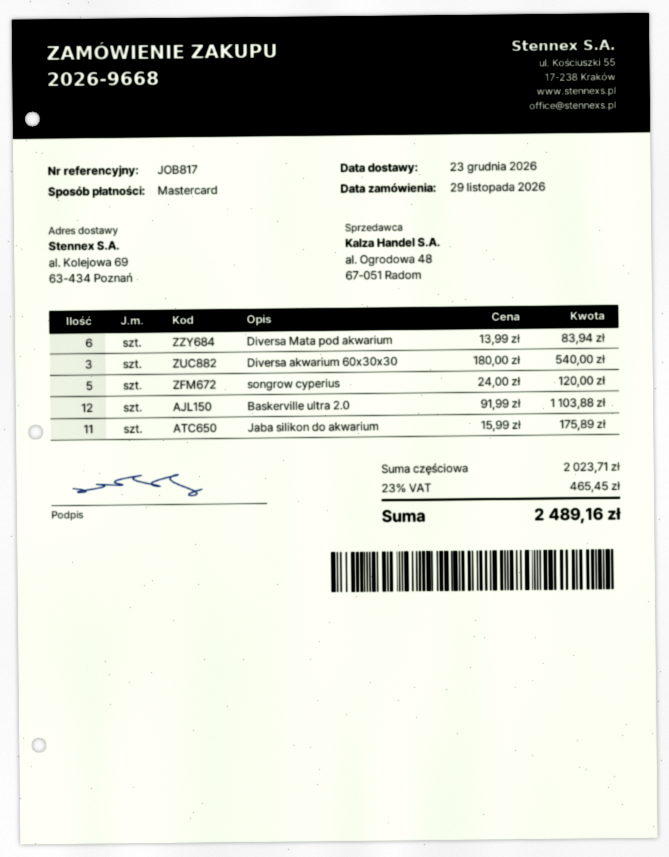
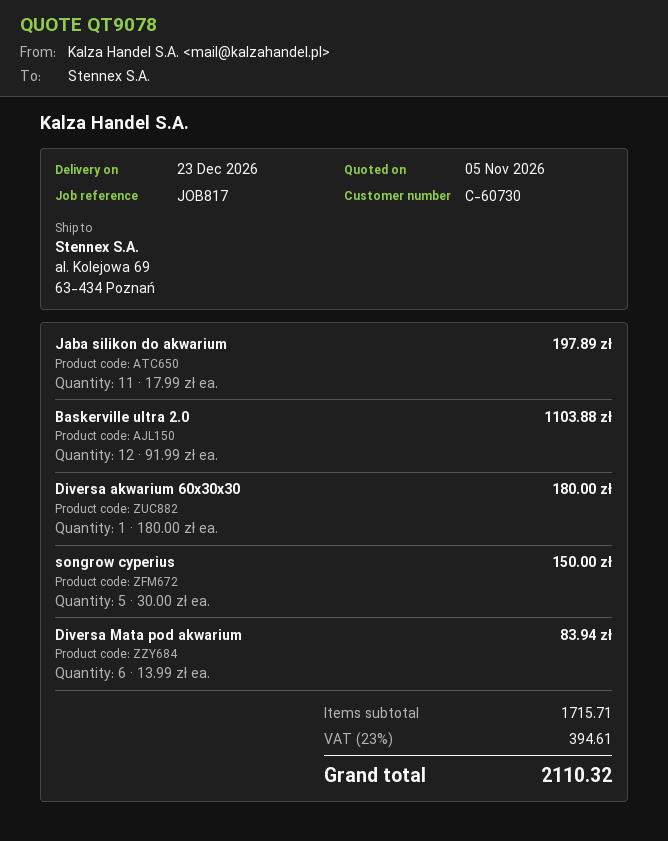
Diversa akwarium 60x30x30: 3 x 180.00 = 540.00 -> 1 x 180.00 = 180.00
songrow cyperius: 5 x 24.00 = 120.00 -> 5 x 30.00 = 150.00
Jaba silikon do akwarium: 11 x 15.99 = 175.89 -> 11 x 17.99 = 197.89
subtotal: 2023.71 -> 1715.71
tax: 23% = 465.45 -> 23% = 394.61
total: 2489.16 -> 2110.32

